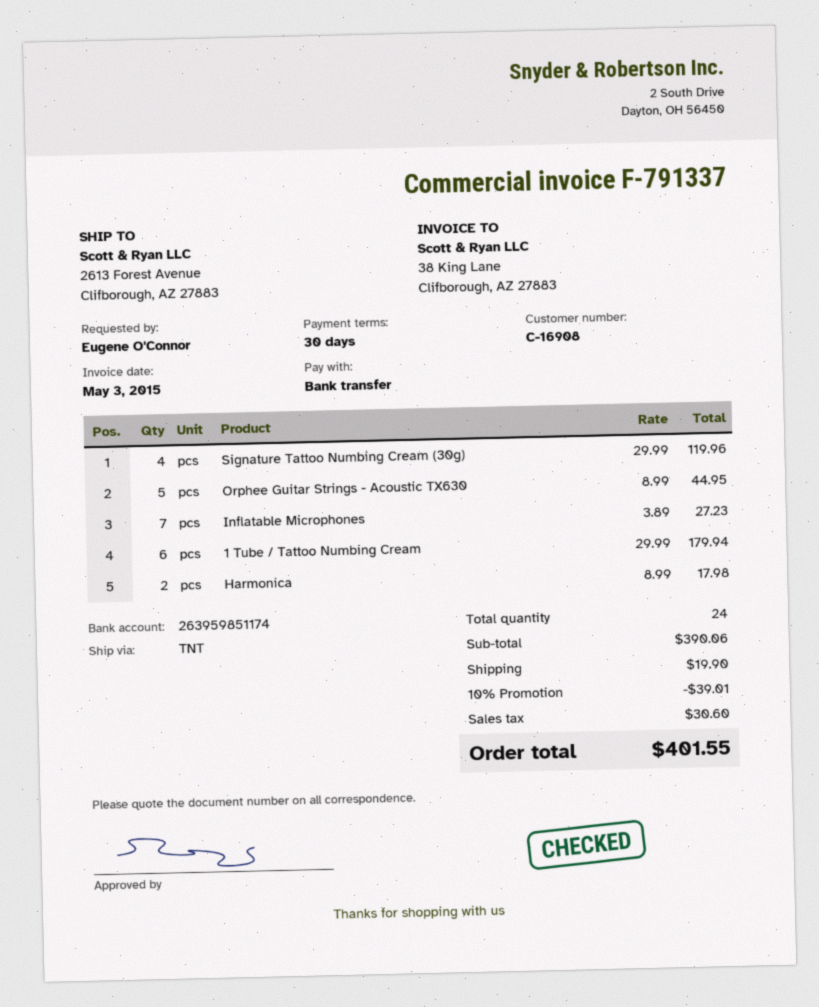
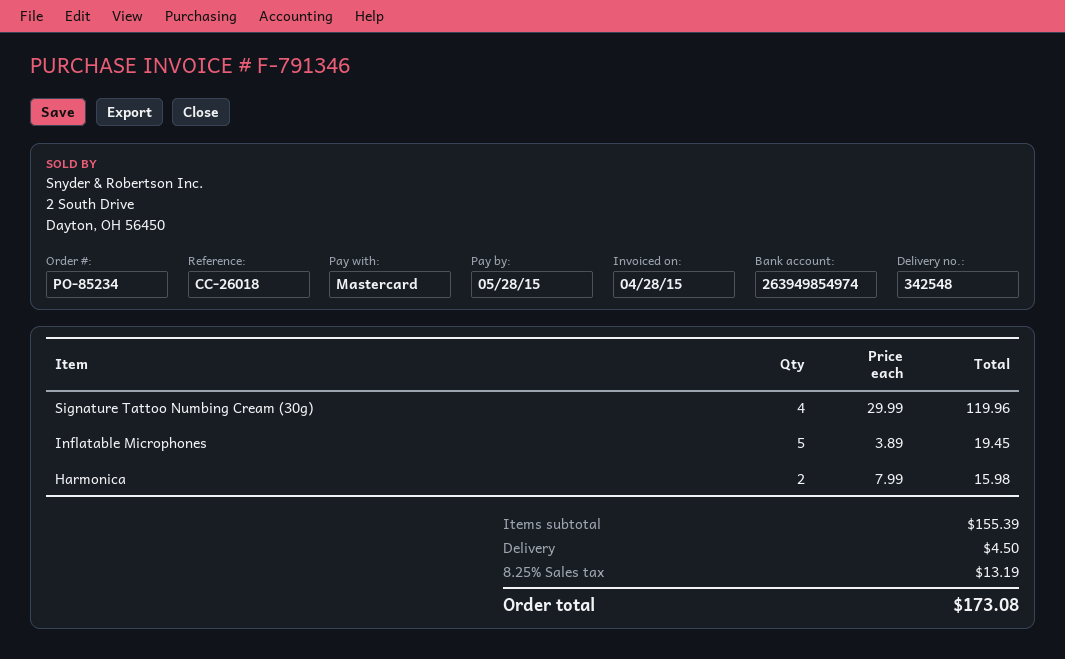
invoice number: F-791337 -> F-791346
invoice date: 2015-05-03 -> 2015-04-28
payment method: bank transfer -> Mastercard
bank account: 263959851174 -> 263949854974
Orphee Guitar Strings - Acoustic TX630: 5 x 8.99 = 44.95 -> none
Inflatable Microphones: 7 x 3.89 = 27.23 -> 5 x 3.89 = 19.45
1 Tube / Tattoo Numbing Cream: 6 x 29.99 = 179.94 -> none
Harmonica: 2 x 8.99 = 17.98 -> 2 x 7.99 = 15.98
subtotal: 390.06 -> 155.39
discount: 10% = 39.01 -> none
shipping: 19.90 -> 4.50
tax: 30.60 -> 13.19
total: 401.55 -> 173.08

